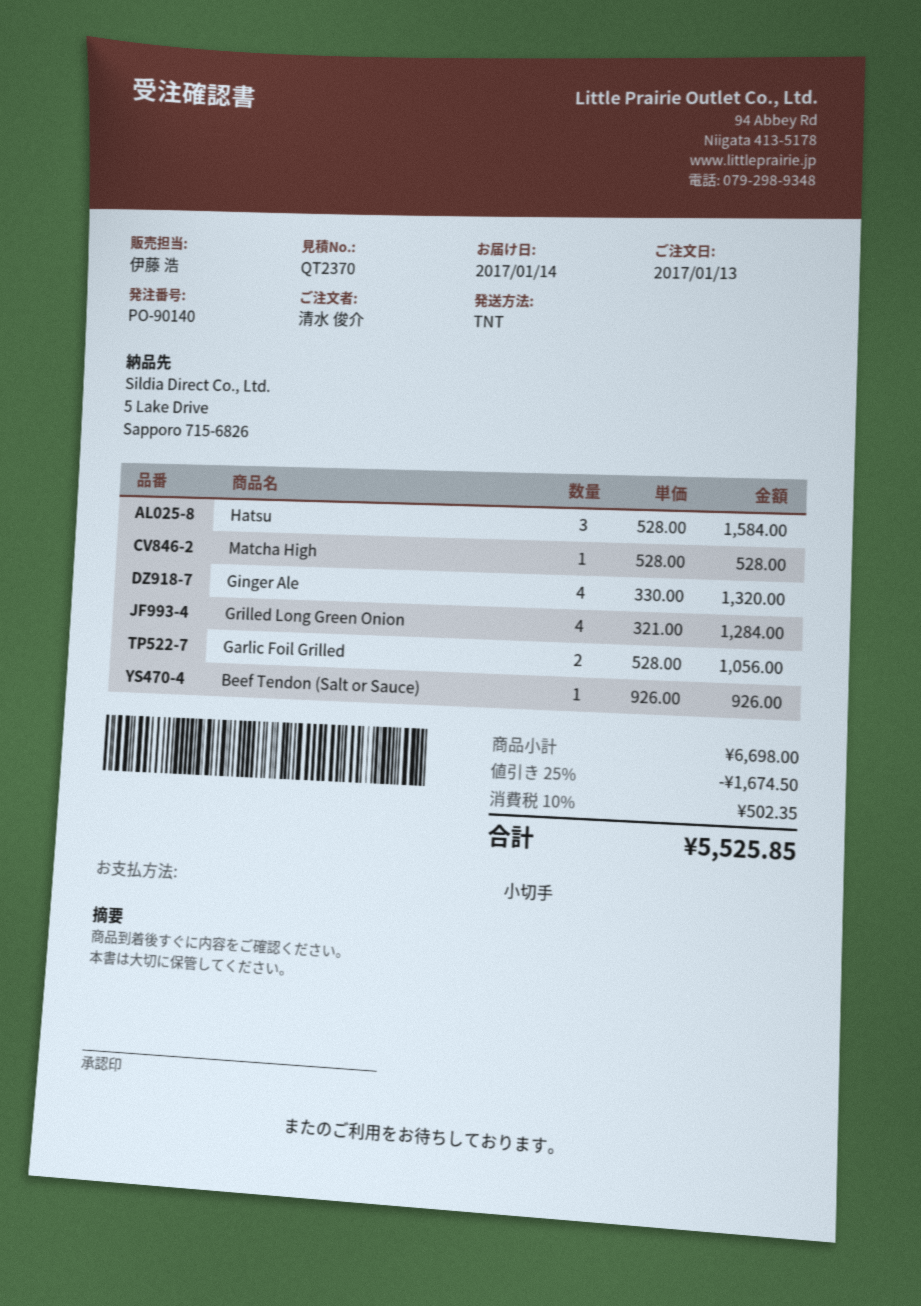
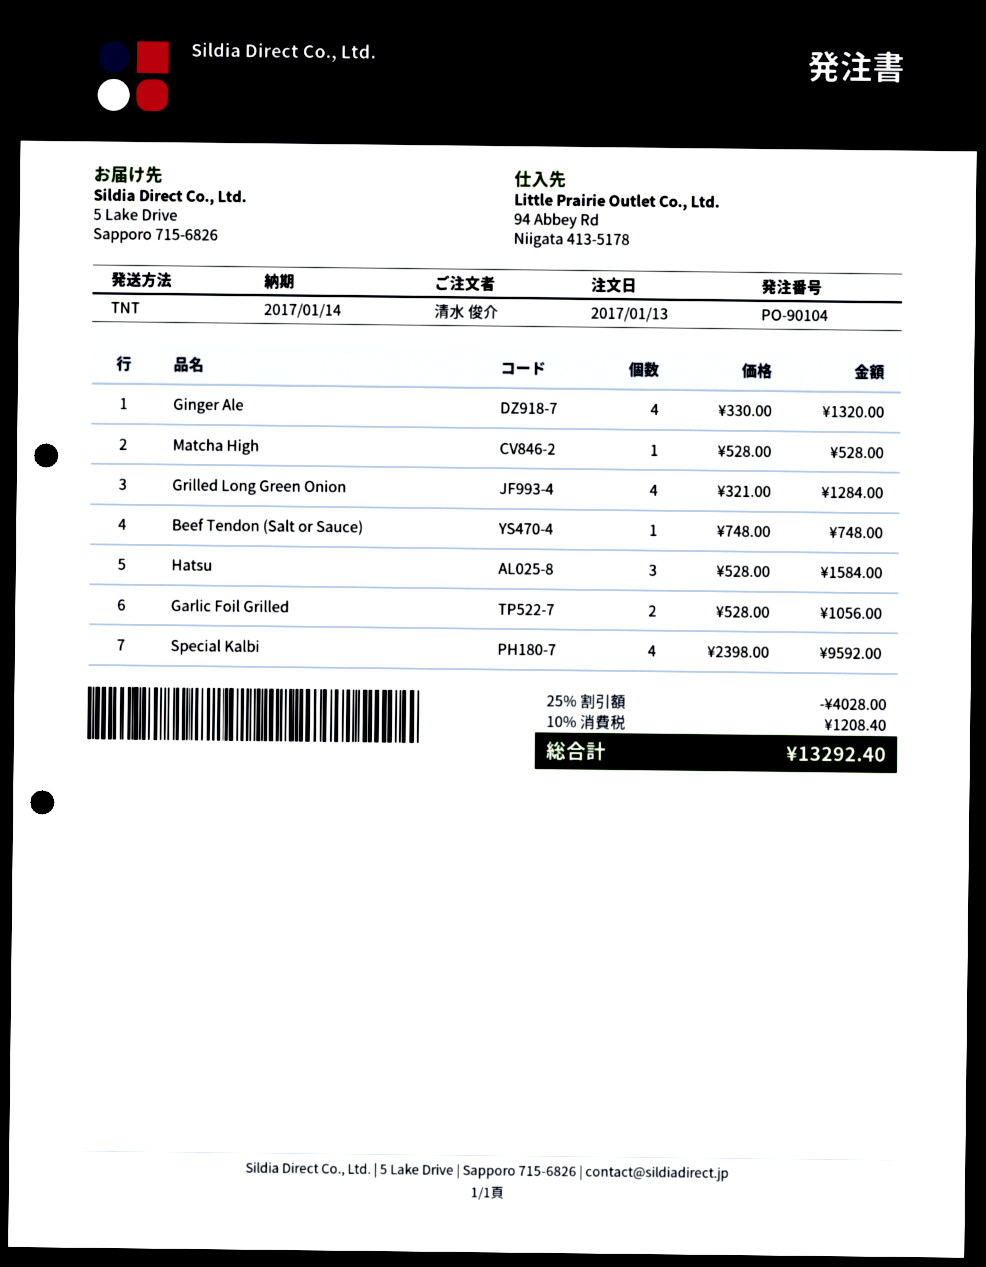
order number: PO-90140 -> PO-90104
Beef Tendon (Salt or Sauce): 1 x 926.00 = 926.00 -> 1 x 748.00 = 748.00
Special Kalbi: none -> 4 x 2398.00 = 9592.00
discount: 25% = 1674.50 -> 25% = 4028.00
tax: 10% = 502.35 -> 10% = 1208.40
total: 5525.85 -> 13292.40

